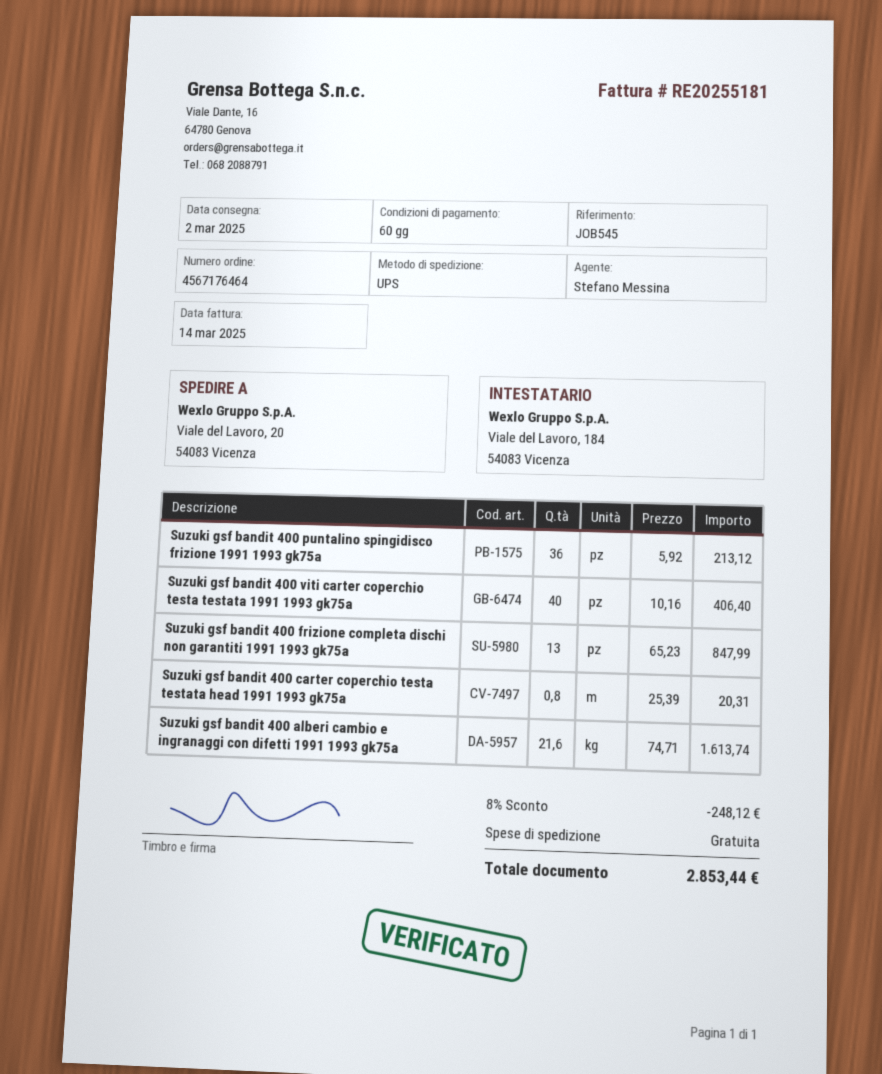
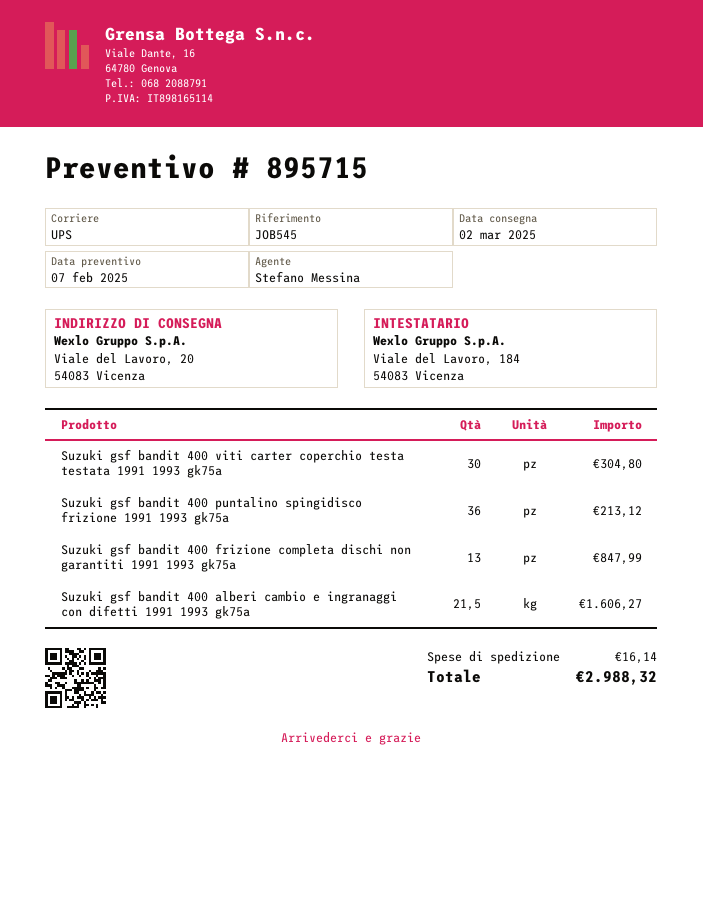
Suzuki gsf bandit 400 viti carter coperchio testa testata 1991 1993 gk75a: 40 for 406.40 -> 30 for 304.80
Suzuki gsf bandit 400 carter coperchio testa testata head 1991 1993 gk75a: 0.8 for 20.31 -> none
Suzuki gsf bandit 400 alberi cambio e ingranaggi con difetti 1991 1993 gk75a: 21.6 for 1613.74 -> 21.5 for 1606.27
discount: 8% = 248.12 -> none
shipping: 0.00 -> 16.14
total: 2853.44 -> 2988.32

